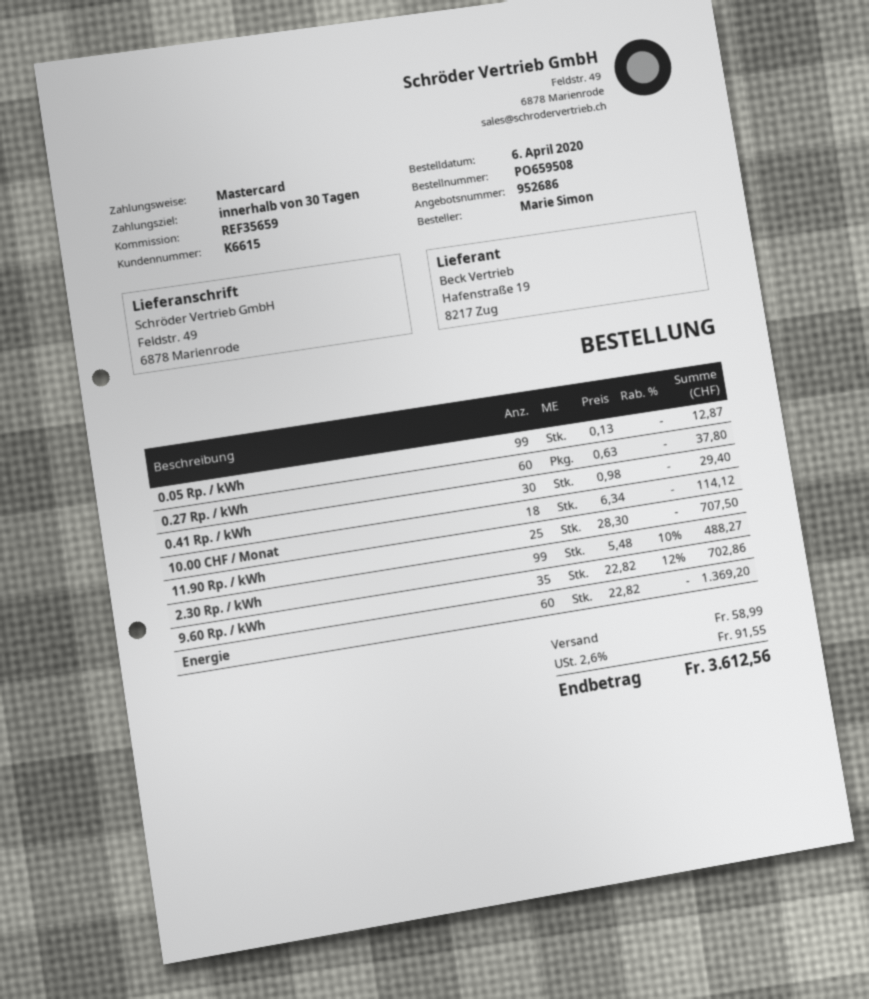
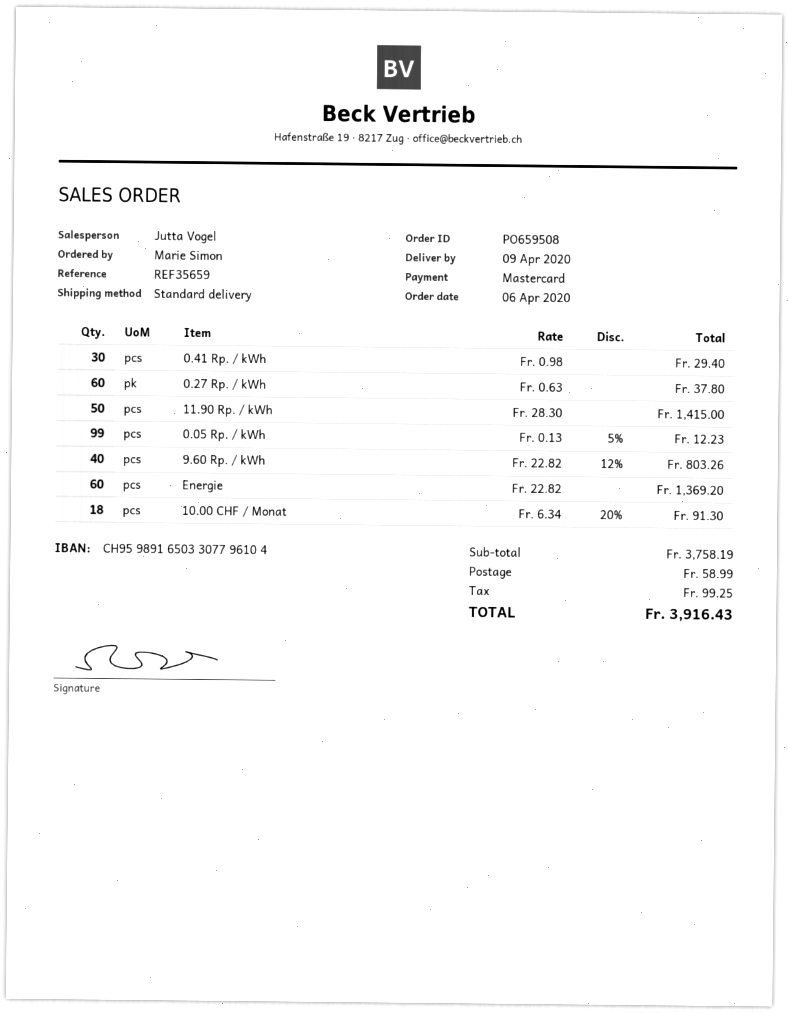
0.05 Rp. / kWh: 99 x 0.13 = 12.87 -> 99 x 0.13 - 5% = 12.23
10.00 CHF / Monat: 18 x 6.34 = 114.12 -> 18 x 6.34 - 20% = 91.30
11.90 Rp. / kWh: 25 x 28.30 = 707.50 -> 50 x 28.30 = 1415.00
2.30 Rp. / kWh: 99 x 5.48 - 10% = 488.27 -> none
9.60 Rp. / kWh: 35 x 22.82 - 12% = 702.86 -> 40 x 22.82 - 12% = 803.26
tax: 91.55 -> 99.25
total: 3612.56 -> 3916.43

